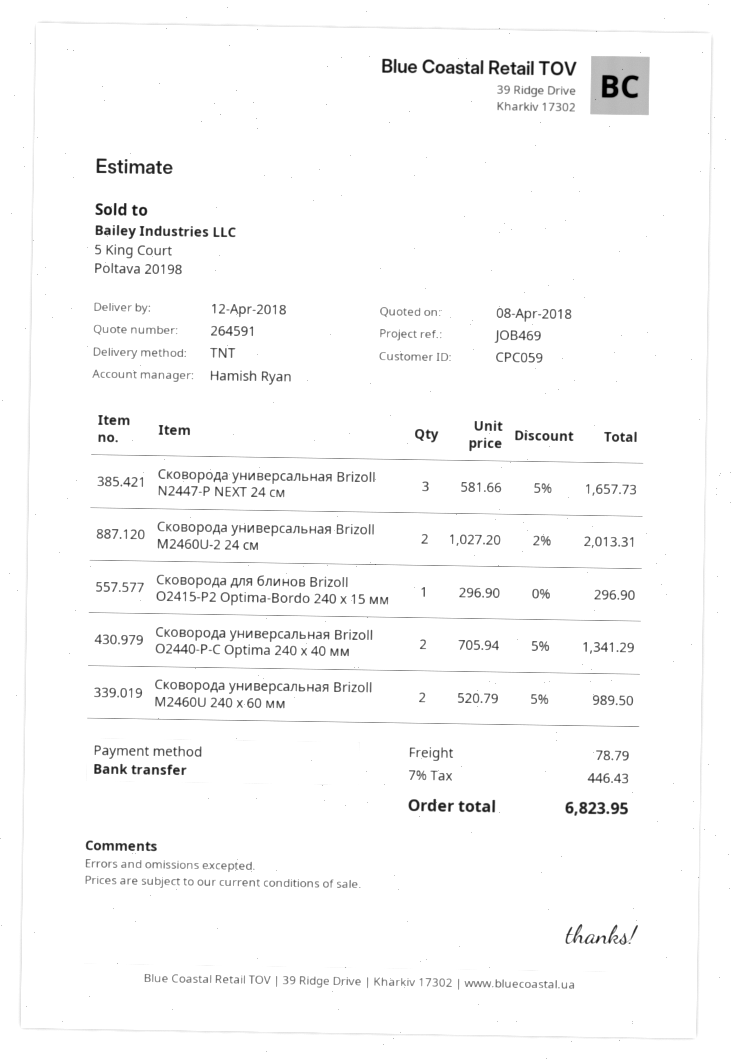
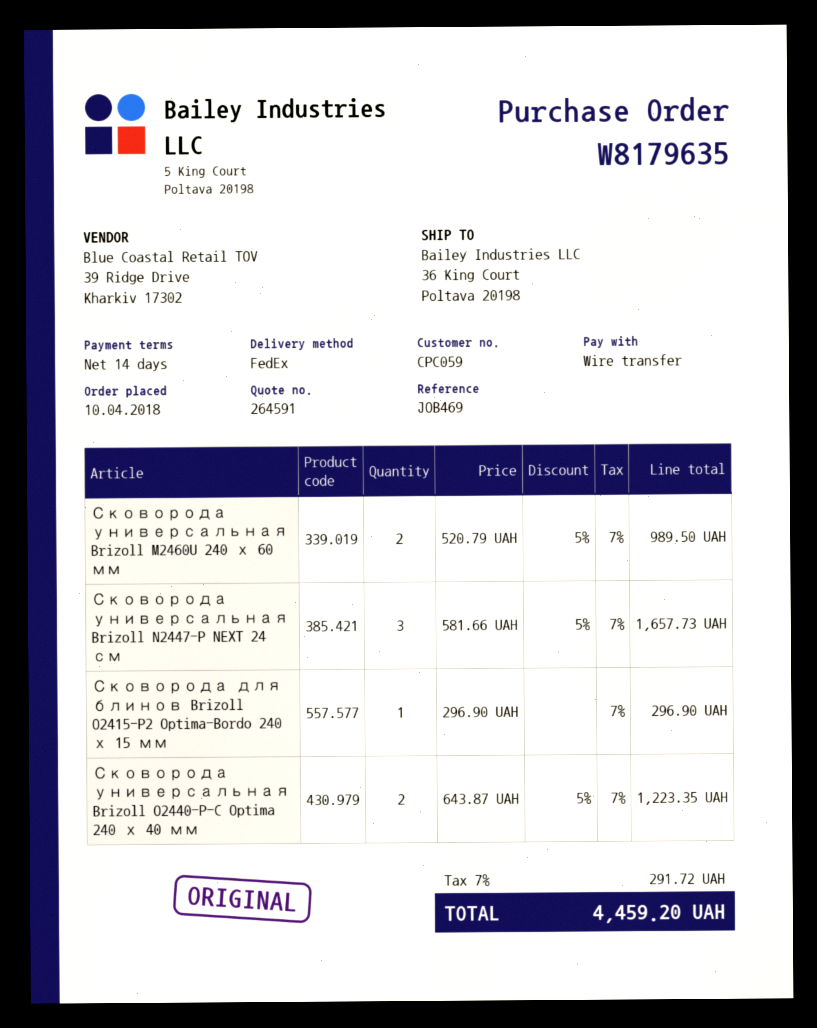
shipping method: TNT -> FedEx
Сковорода универсальная Brizoll M2460U-2 24 см: 2 x 1027.20 - 2% = 2013.31 -> none
Сковорода универсальная Brizoll O2440-P-C Optima 240 х 40 мм: 2 x 705.94 - 5% = 1341.29 -> 2 x 643.87 - 5% = 1223.35
shipping: 78.79 -> none
tax: 7% = 446.43 -> 7% = 291.72
total: 6823.95 -> 4459.20

